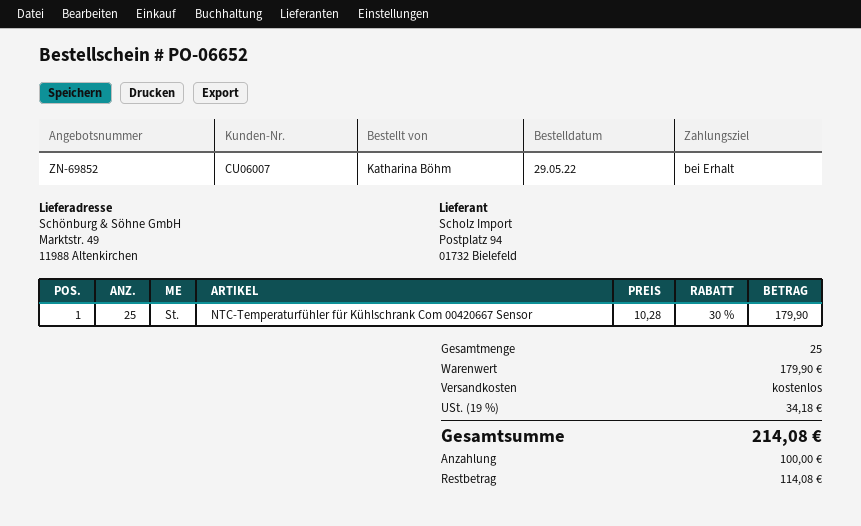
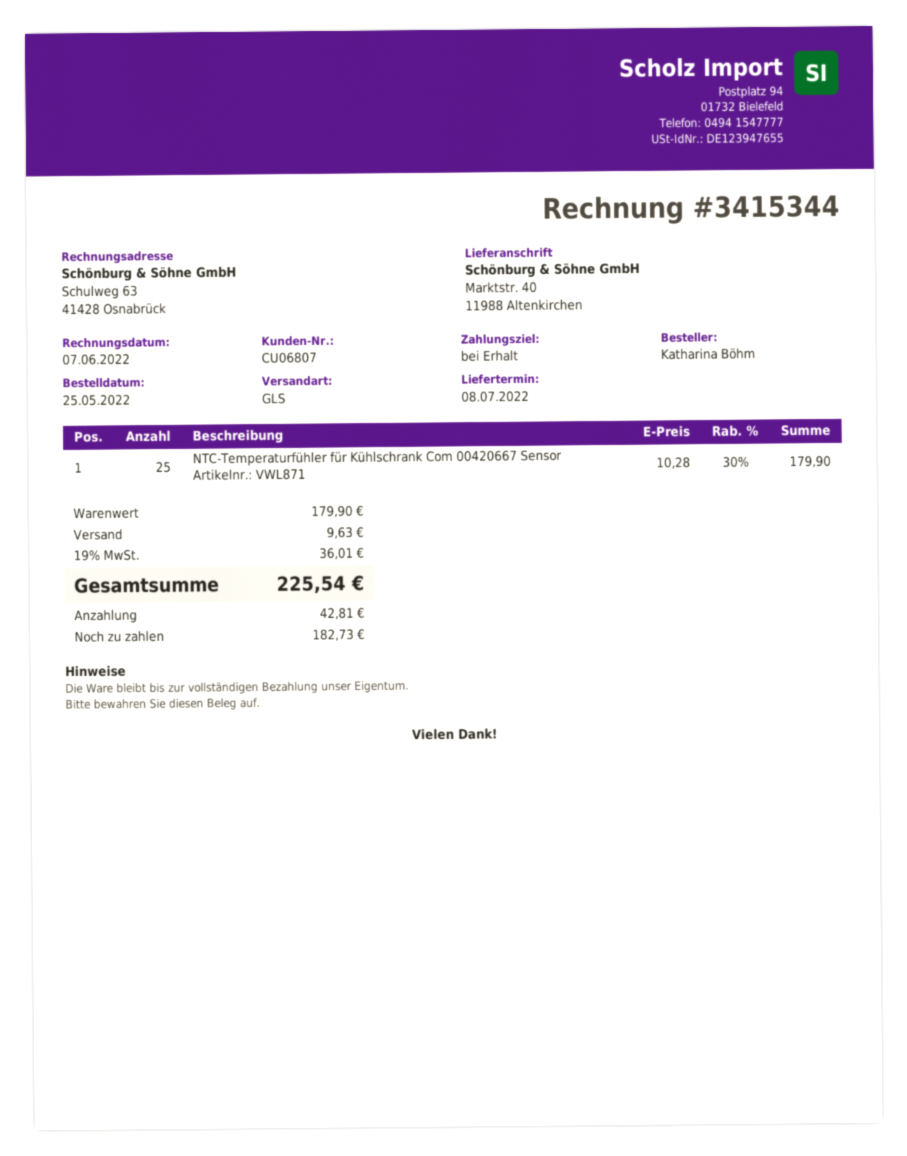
order date: 2022-05-29 -> 2022-05-25
customer number: CU06007 -> CU06807
ship to: Marktstr. 49, 11988 Altenkirchen -> Marktstr. 40, 11988 Altenkirchen
shipping: 0.00 -> 9.63
tax: 19% = 34.18 -> 19% = 36.01
total: 214.08 -> 225.54
deposit: 100.00 -> 42.81
balance: 114.08 -> 182.73

